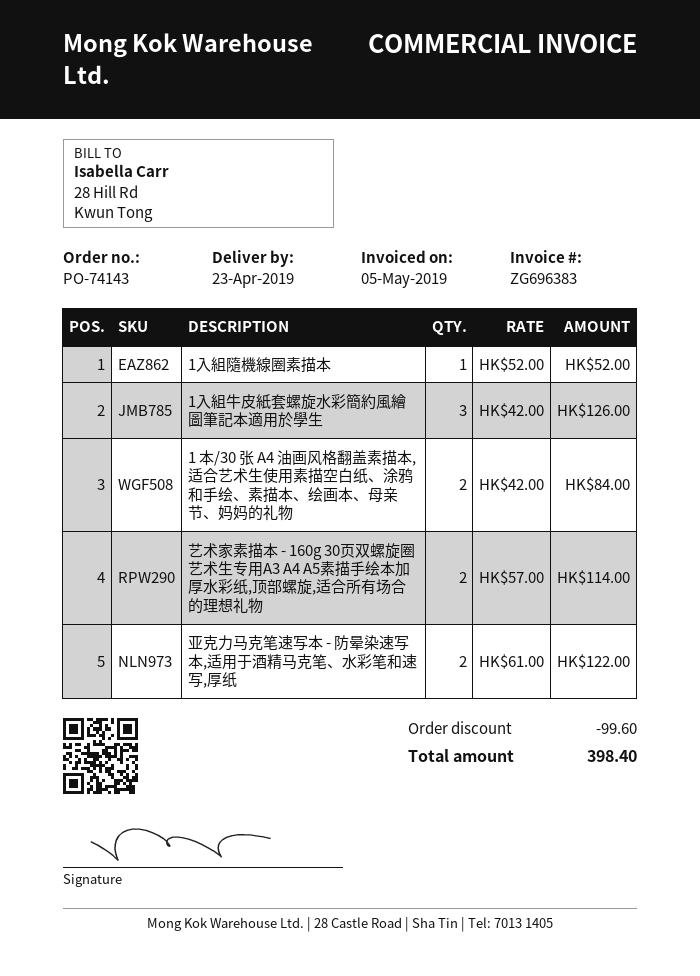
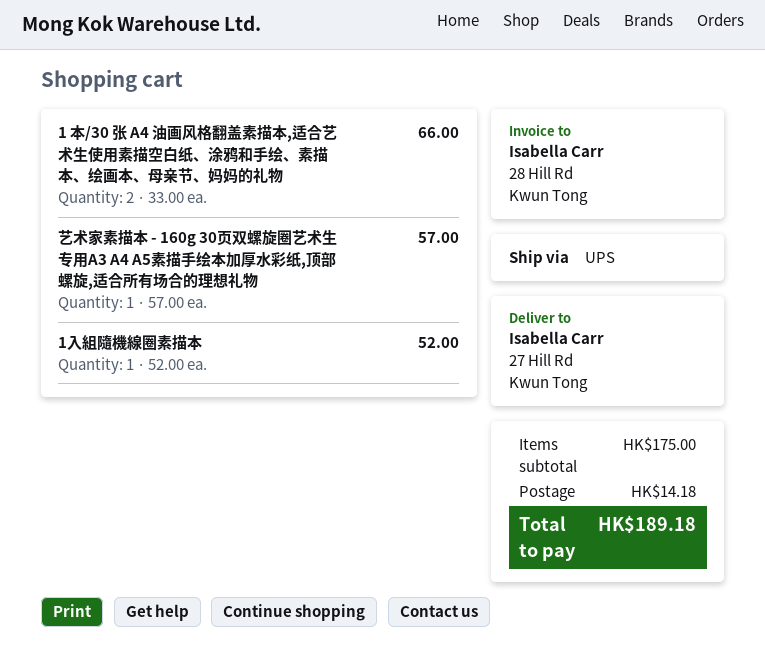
1入組牛皮紙套螺旋水彩簡約風繪圖筆記本適用於學生: 3 x 42.00 = 126.00 -> none
1 本/30 张 A4 油画风格翻盖素描本,适合艺术生使用素描空白纸、涂鸦和手绘、素描本、绘画本、母亲节、妈妈的礼物: 2 x 42.00 = 84.00 -> 2 x 33.00 = 66.00
艺术家素描本 - 160g 30页双螺旋圈艺术生专用A3 A4 A5素描手绘本加厚水彩纸,顶部螺旋,适合所有场合的理想礼物: 2 x 57.00 = 114.00 -> 1 x 57.00 = 57.00
亚克力马克笔速写本 - 防晕染速写本,适用于酒精马克笔、水彩笔和速写,厚纸: 2 x 61.00 = 122.00 -> none
discount: 99.60 -> none
shipping: none -> 14.18
total: 398.40 -> 189.18

